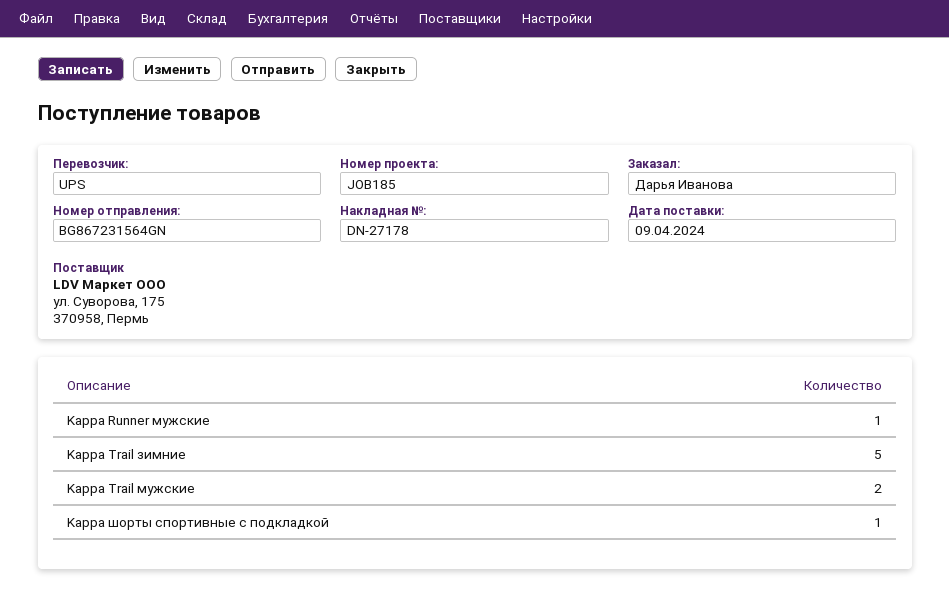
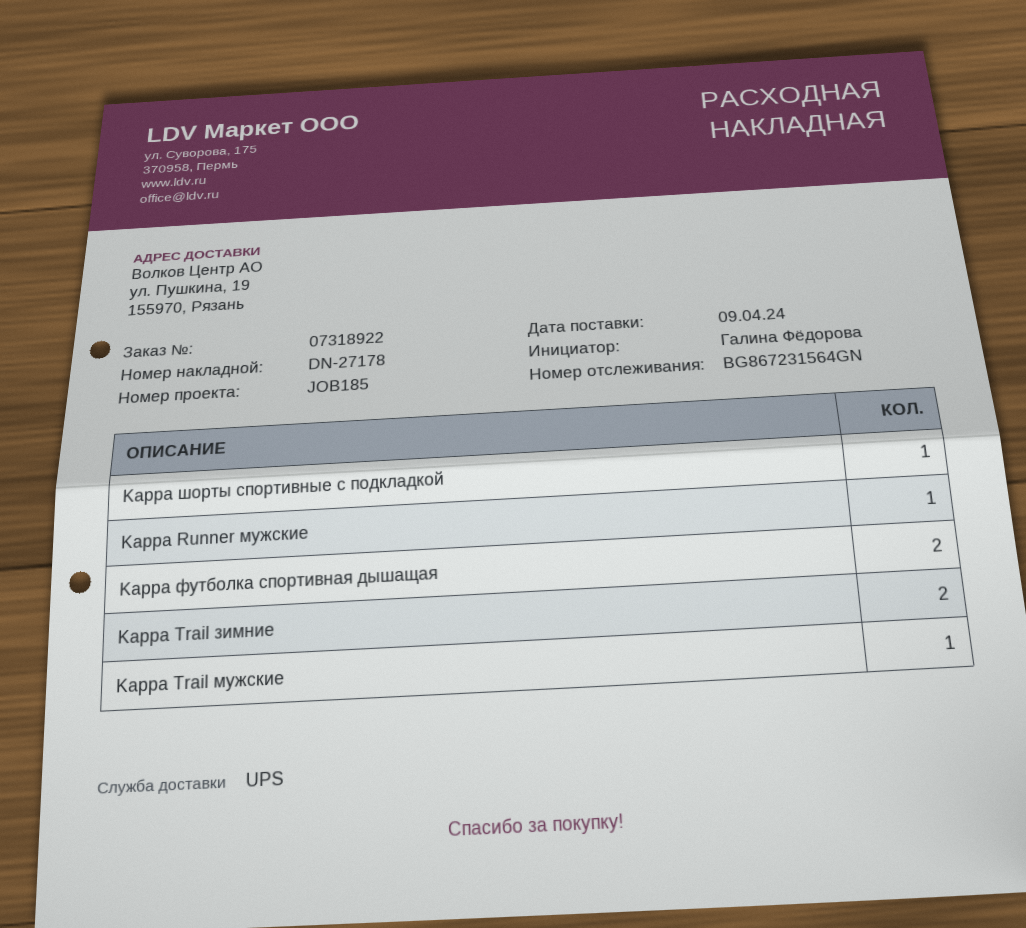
ordered by: Дарья Иванова -> Галина Фёдорова
Kappa Trail зимние: 5 -> 2
Kappa Trail мужские: 2 -> 1
Kappa футболка спортивная дышащая: none -> 2

